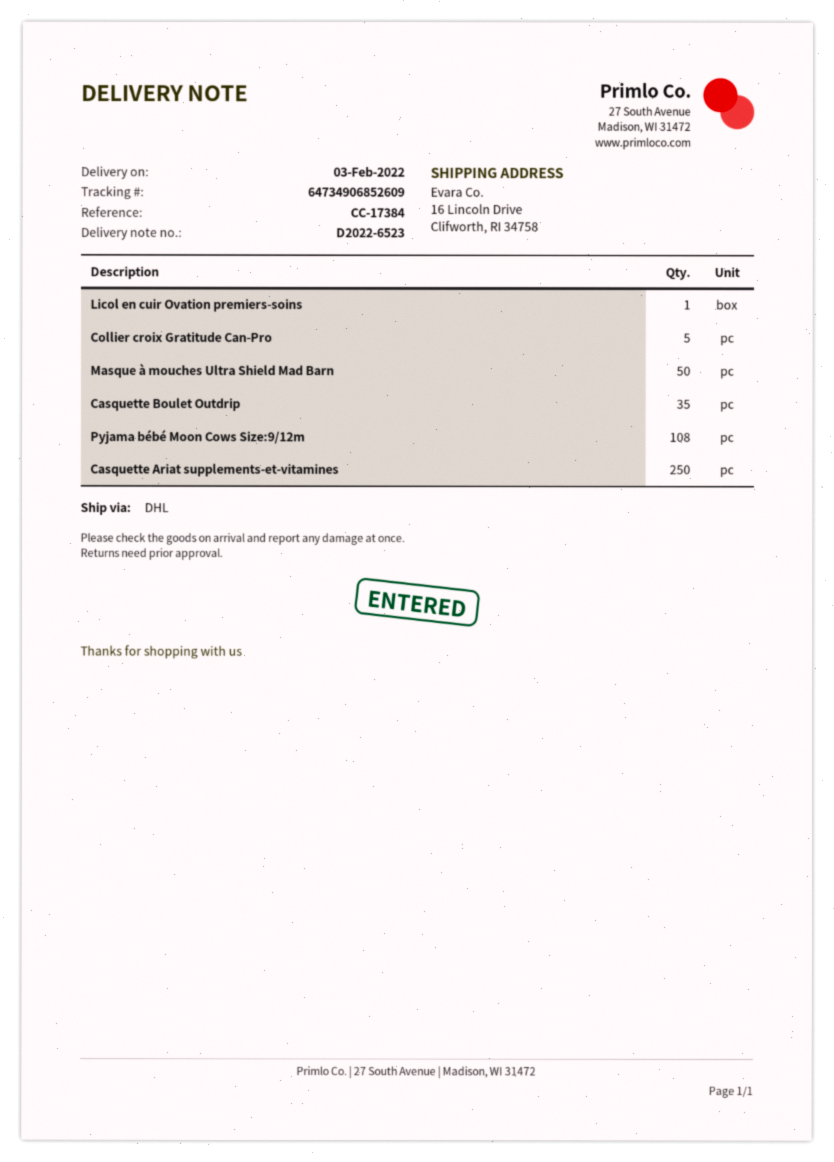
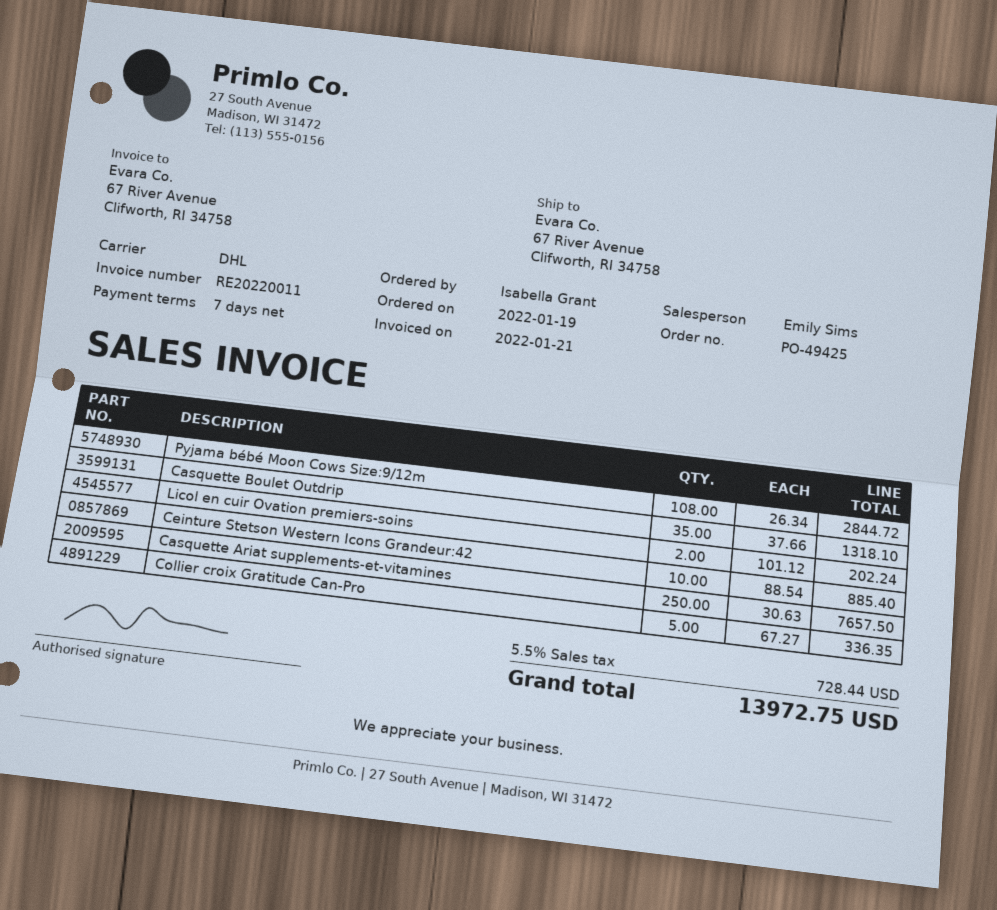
ship to: 16 Lincoln Drive, Clifworth, RI 34758 -> 67 River Avenue, Clifworth, RI 34758
Licol en cuir Ovation premiers-soins: 1 -> 2
Masque à mouches Ultra Shield Mad Barn: 50 -> none
Ceinture Stetson Western Icons Grandeur:42: none -> 10

